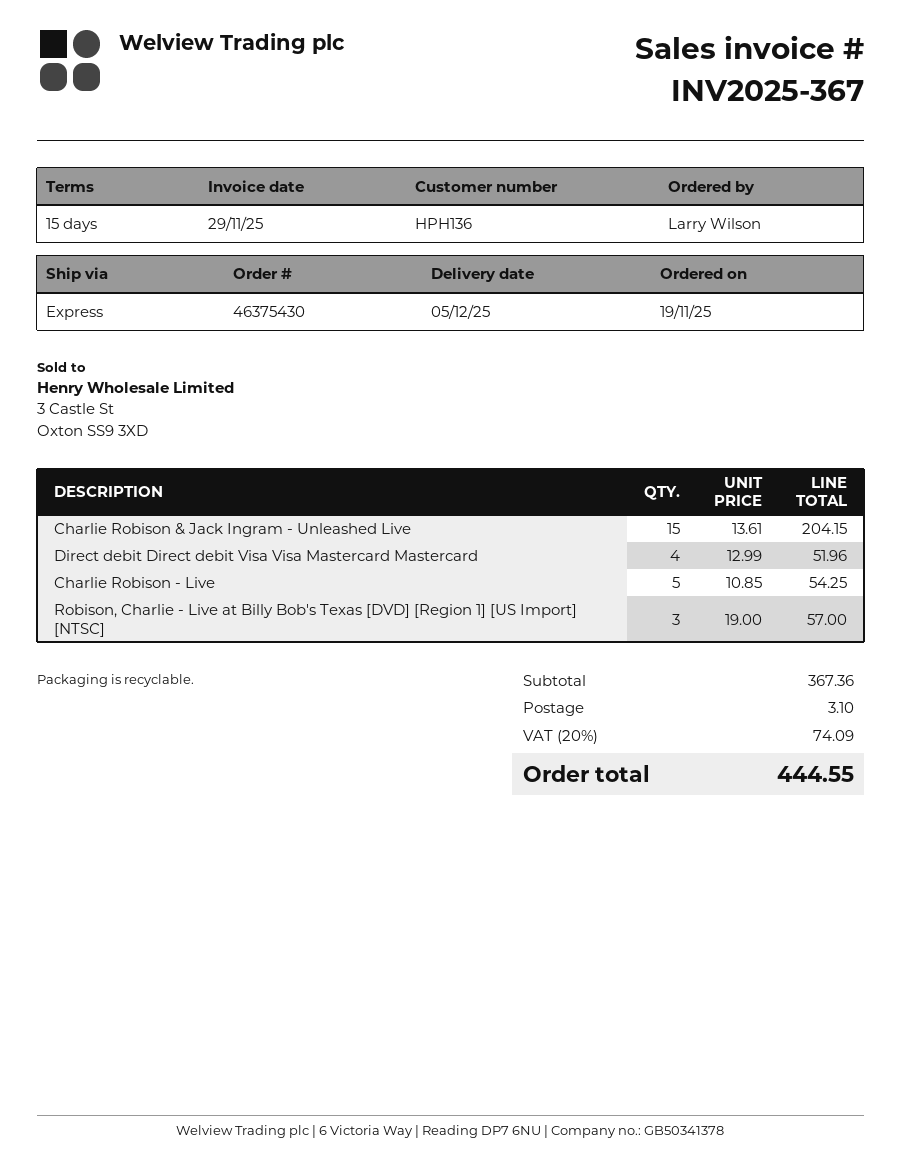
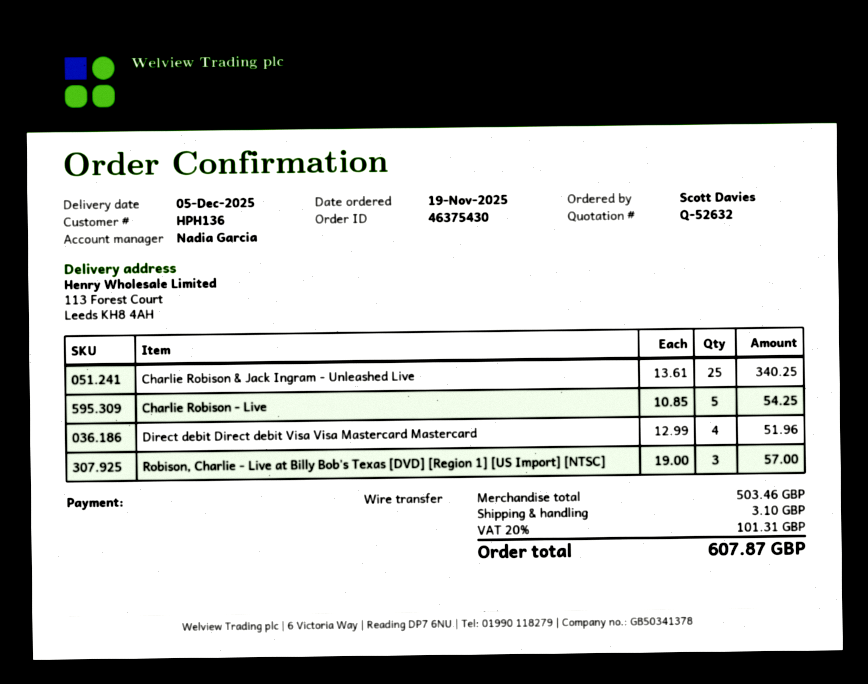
ordered by: Larry Wilson -> Scott Davies
Charlie Robison & Jack Ingram - Unleashed Live: 15 x 13.61 = 204.15 -> 25 x 13.61 = 340.25
subtotal: 367.36 -> 503.46
tax: 20% = 74.09 -> 20% = 101.31
total: 444.55 -> 607.87

